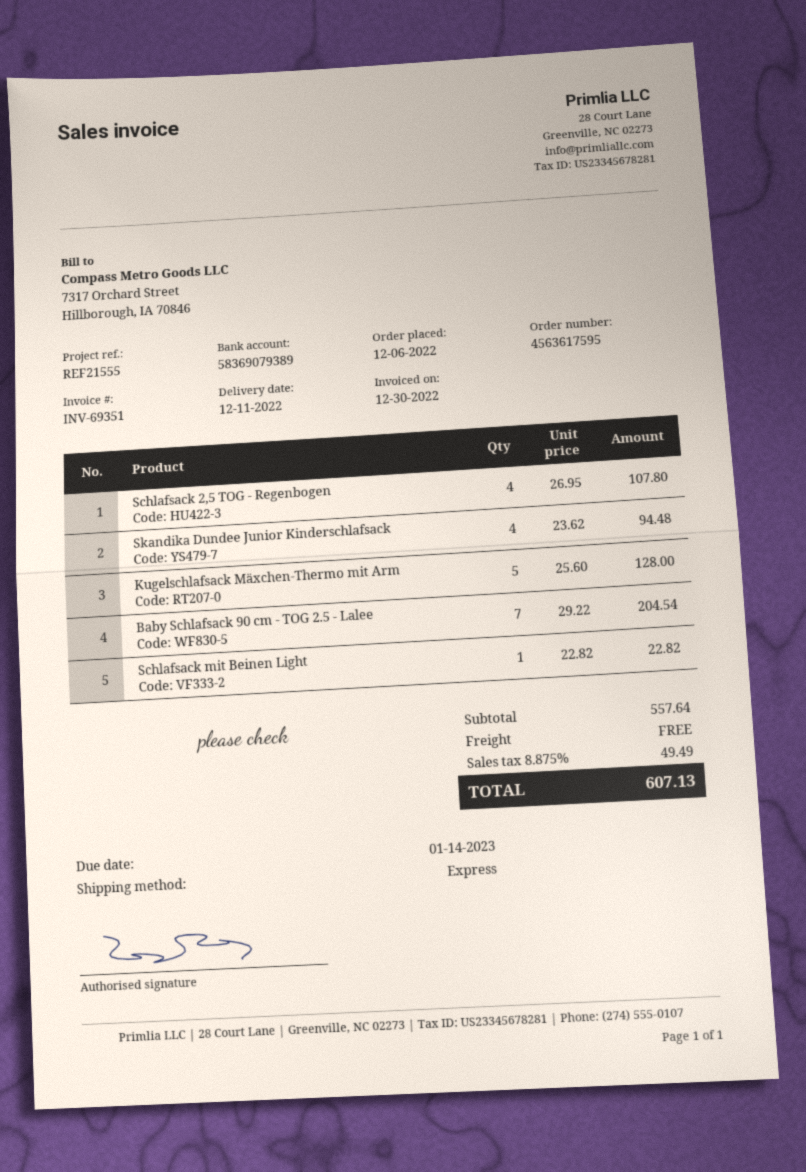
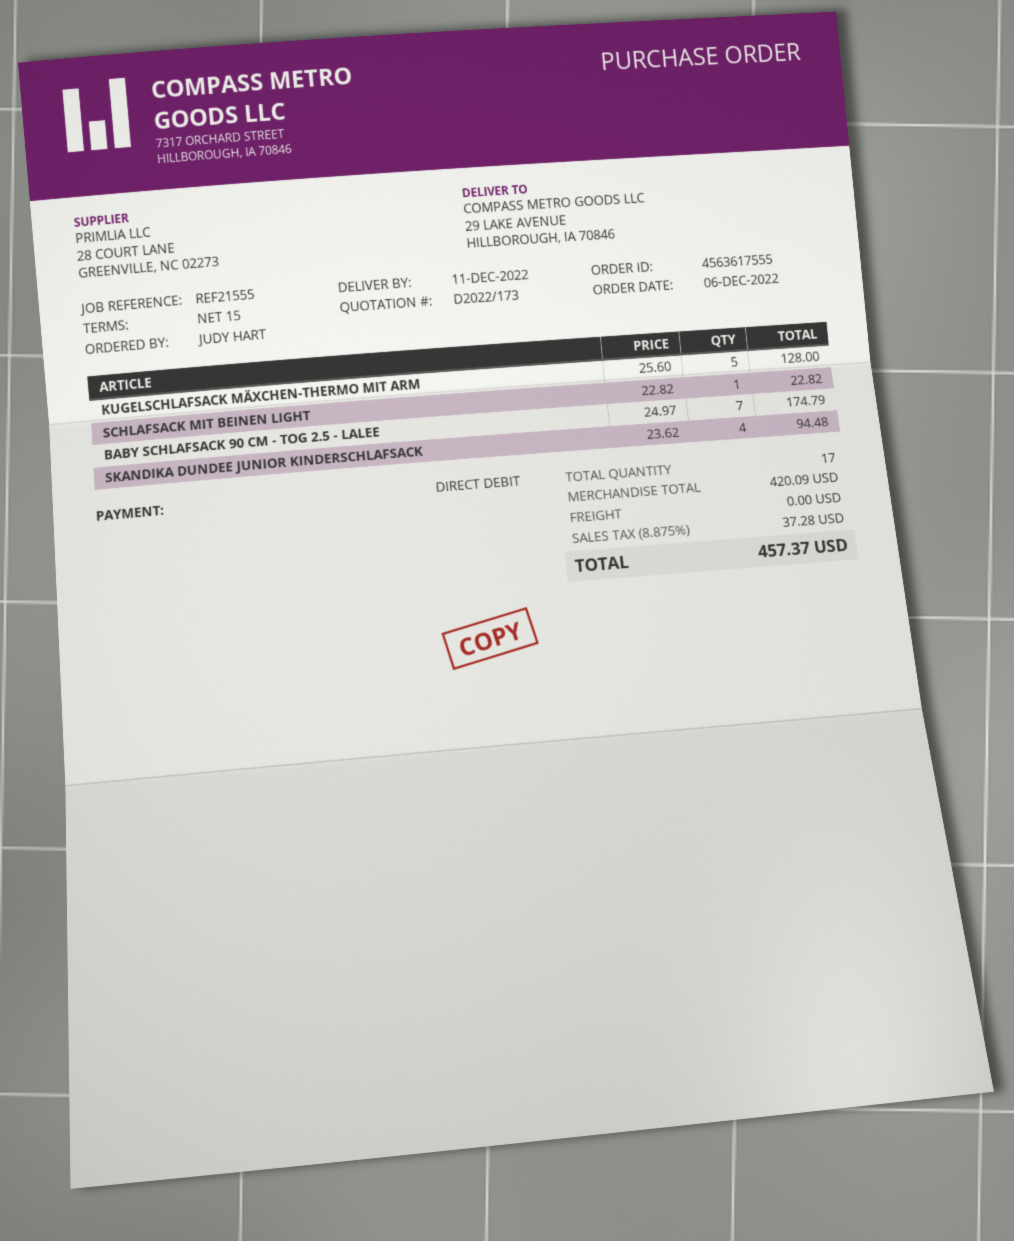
order number: 4563617595 -> 4563617555
Schlafsack 2,5 TOG - Regenbogen: 4 x 26.95 = 107.80 -> none
Baby Schlafsack 90 cm - TOG 2.5 - Lalee: 7 x 29.22 = 204.54 -> 7 x 24.97 = 174.79
subtotal: 557.64 -> 420.09
tax: 8.875% = 49.49 -> 8.875% = 37.28
total: 607.13 -> 457.37

